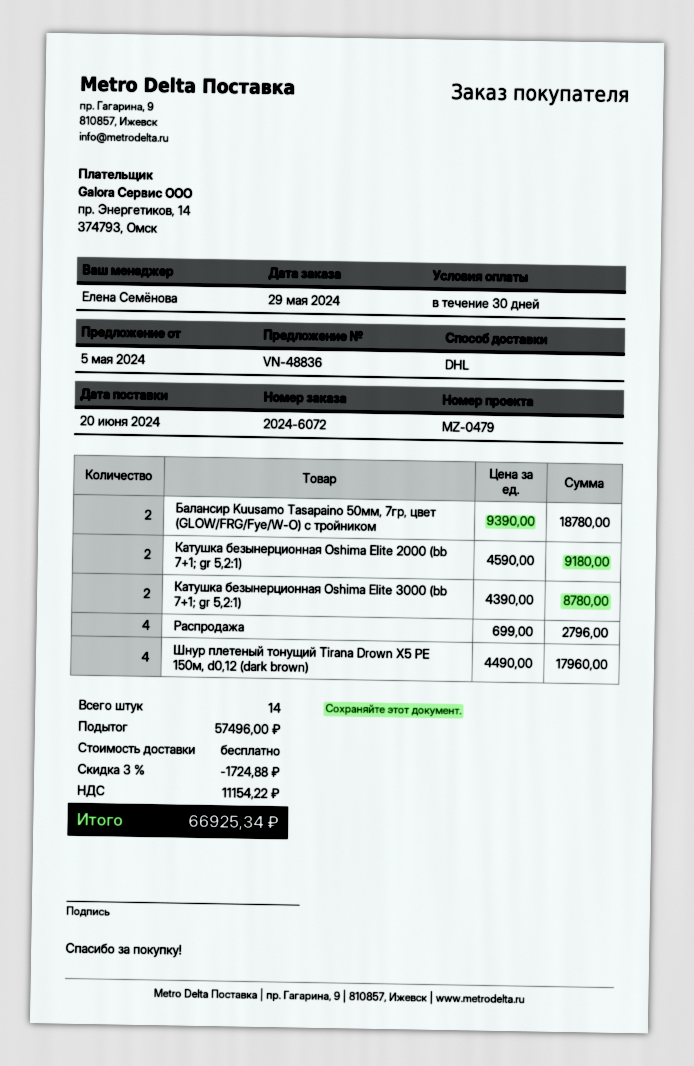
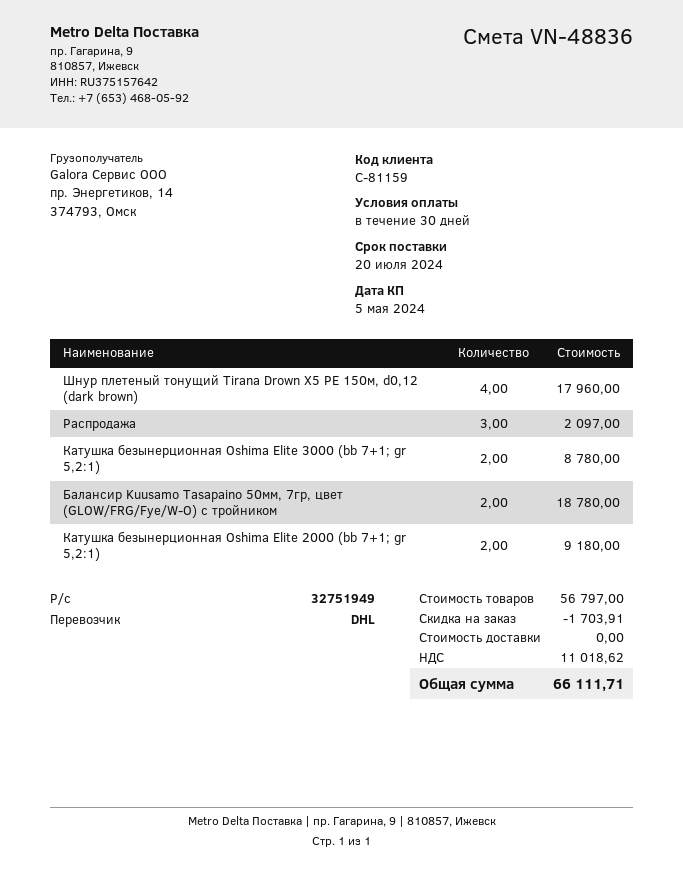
delivery date: 2024-06-20 -> 2024-07-20
Распродажа: 4 for 2796.00 -> 3 for 2097.00
subtotal: 57496.00 -> 56797.00
discount: 1724.88 -> 1703.91
tax: 11154.22 -> 11018.62
total: 66925.34 -> 66111.71

